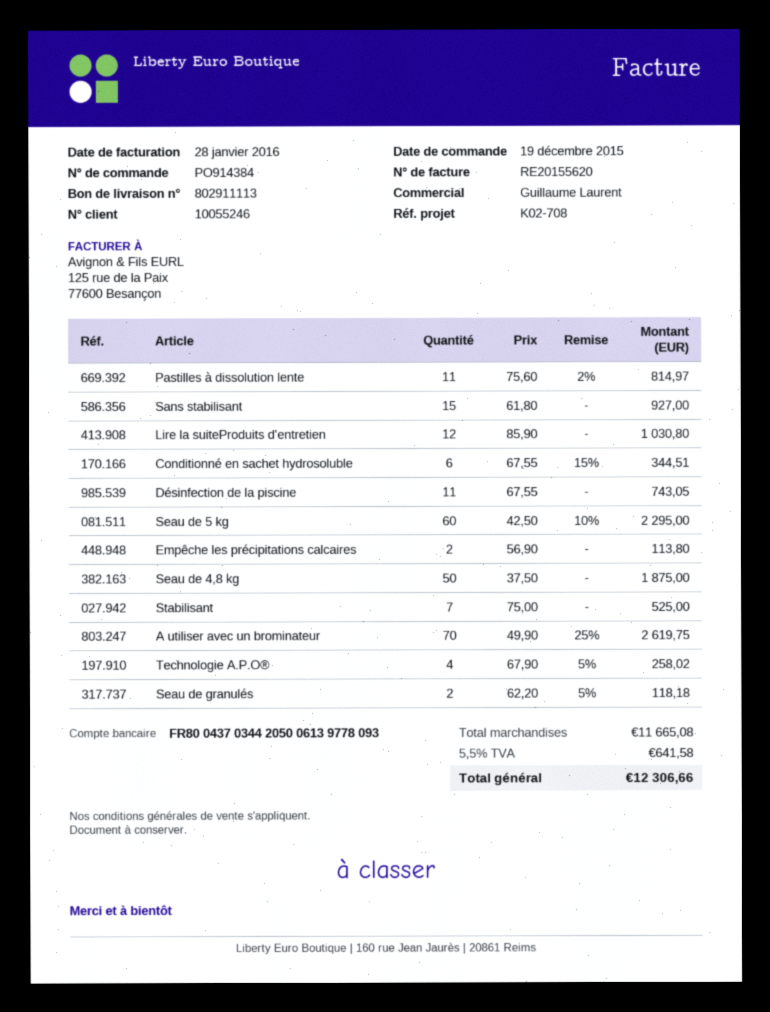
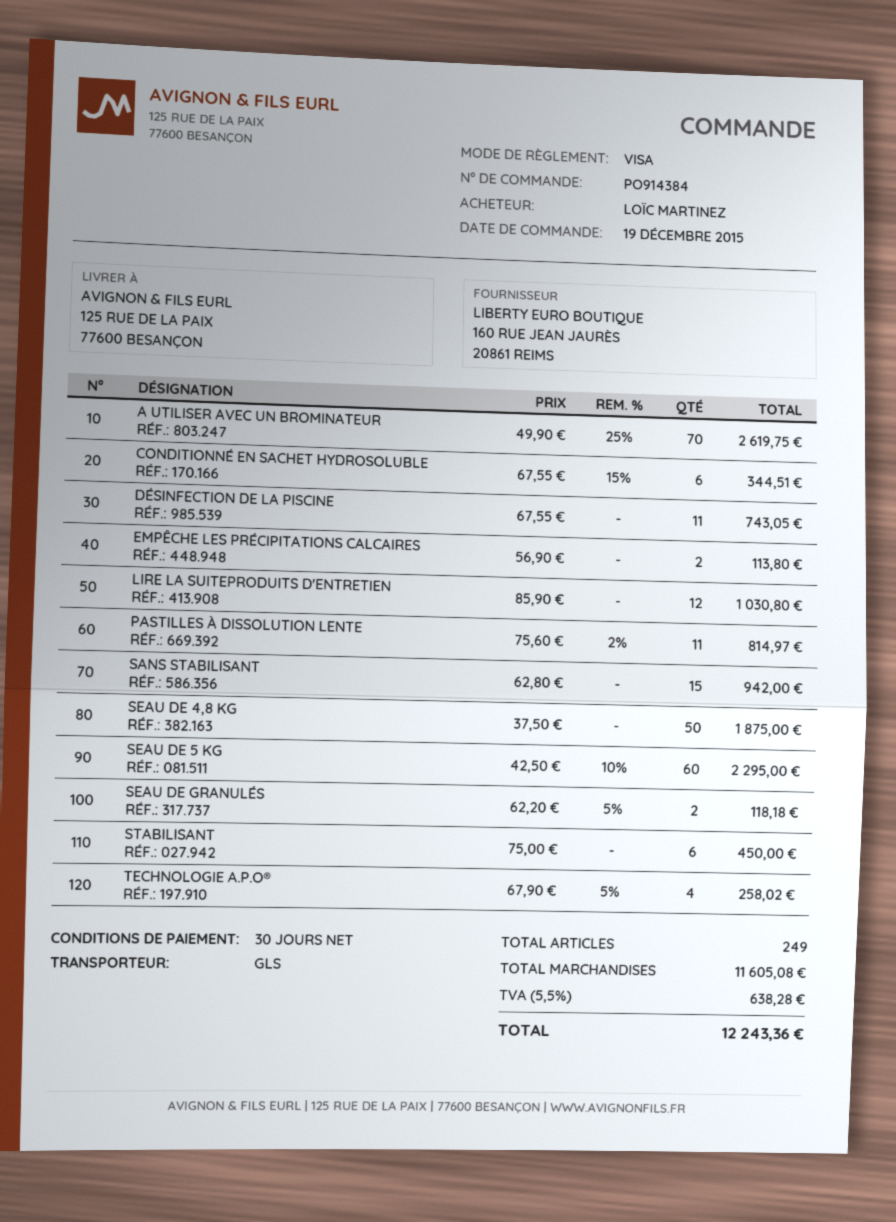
Sans stabilisant: 15 x 61.80 = 927.00 -> 15 x 62.80 = 942.00
Stabilisant: 7 x 75.00 = 525.00 -> 6 x 75.00 = 450.00
subtotal: 11665.08 -> 11605.08
tax: 5.5% = 641.58 -> 5.5% = 638.28
total: 12306.66 -> 12243.36

